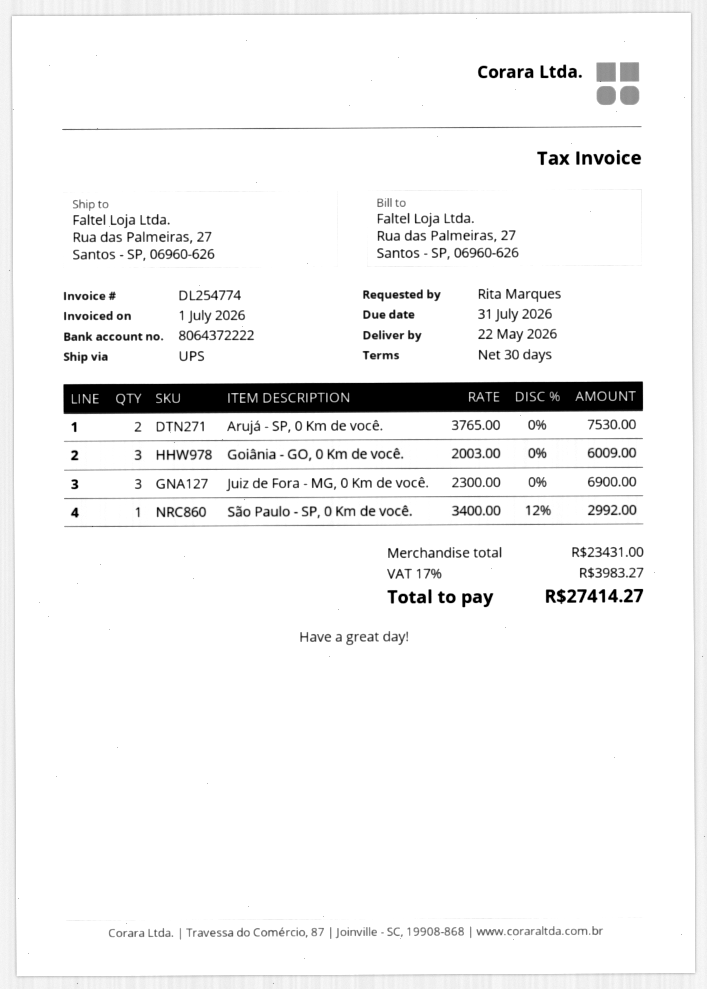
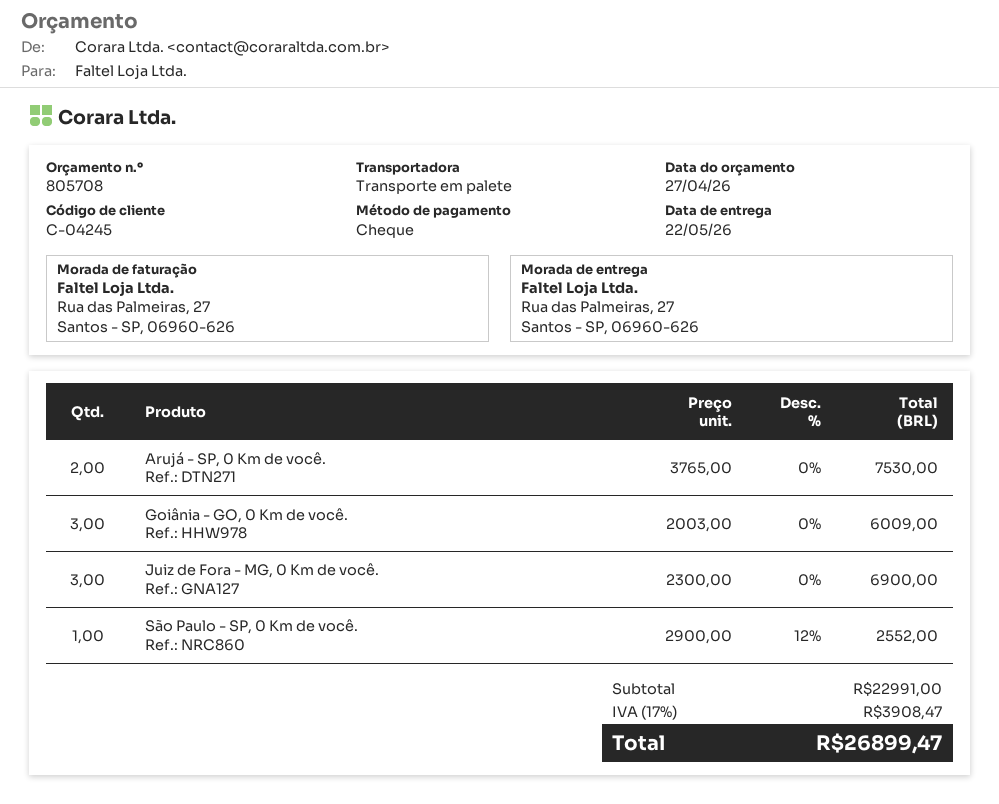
shipping method: UPS -> pallet freight
São Paulo - SP, 0 Km de você.: 1 x 3400.00 - 12% = 2992.00 -> 1 x 2900.00 - 12% = 2552.00
subtotal: 23431.00 -> 22991.00
tax: 17% = 3983.27 -> 17% = 3908.47
total: 27414.27 -> 26899.47

